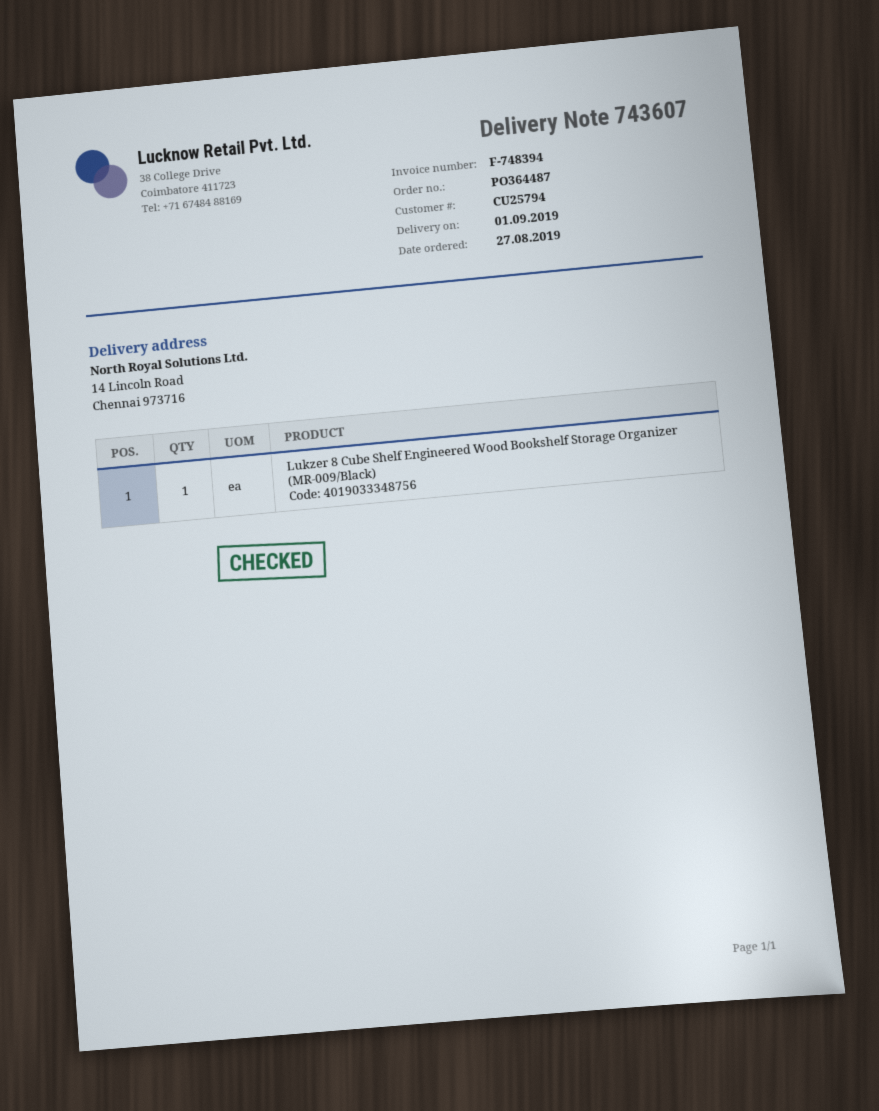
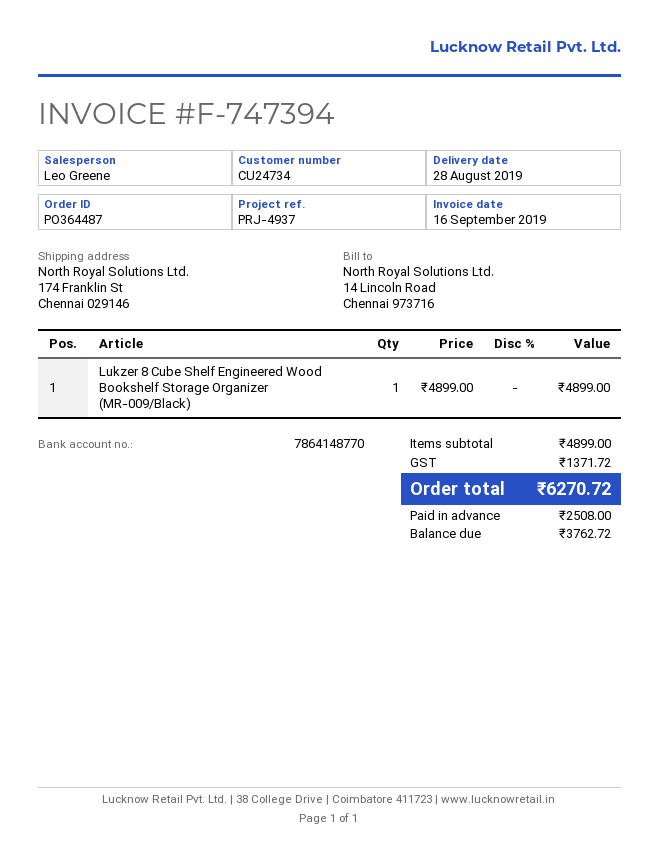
delivery date: 2019-09-01 -> 2019-08-28
invoice number: F-748394 -> F-747394
customer number: CU25794 -> CU24734
ship to: 14 Lincoln Road, Chennai 973716 -> 174 Franklin St, Chennai 029146

